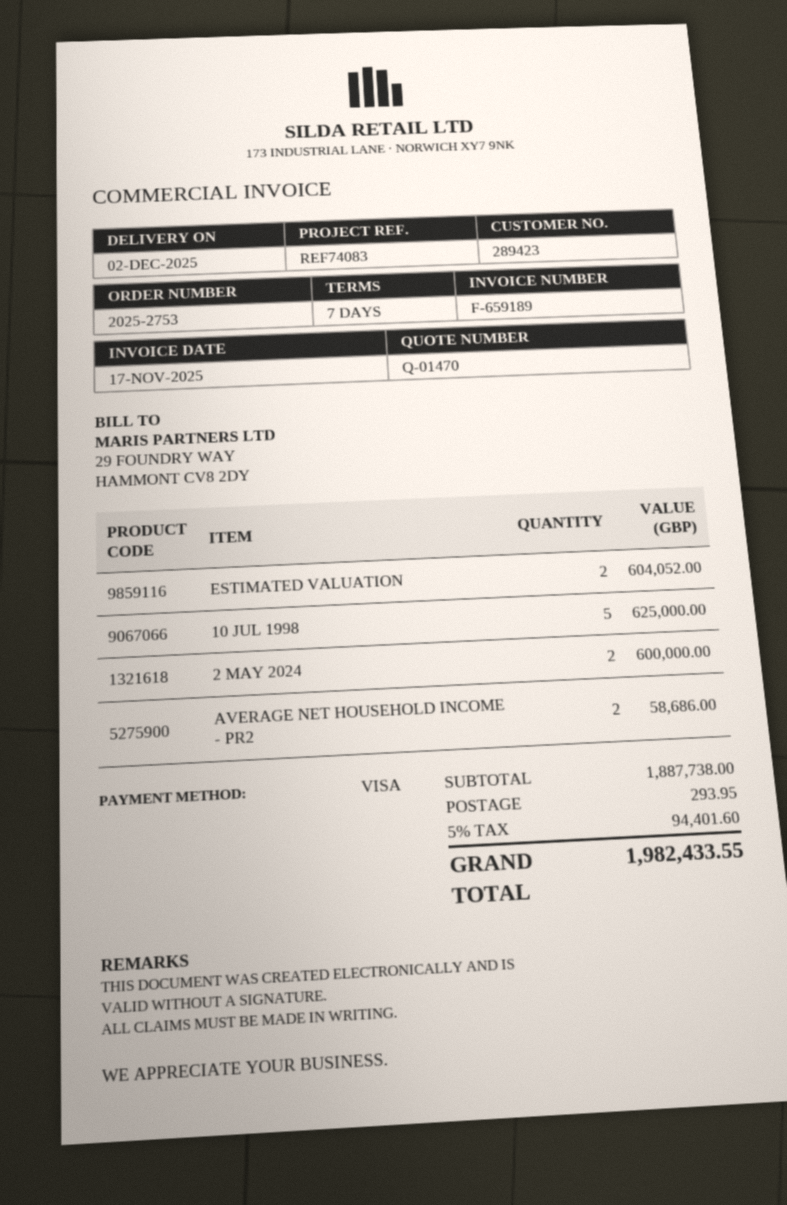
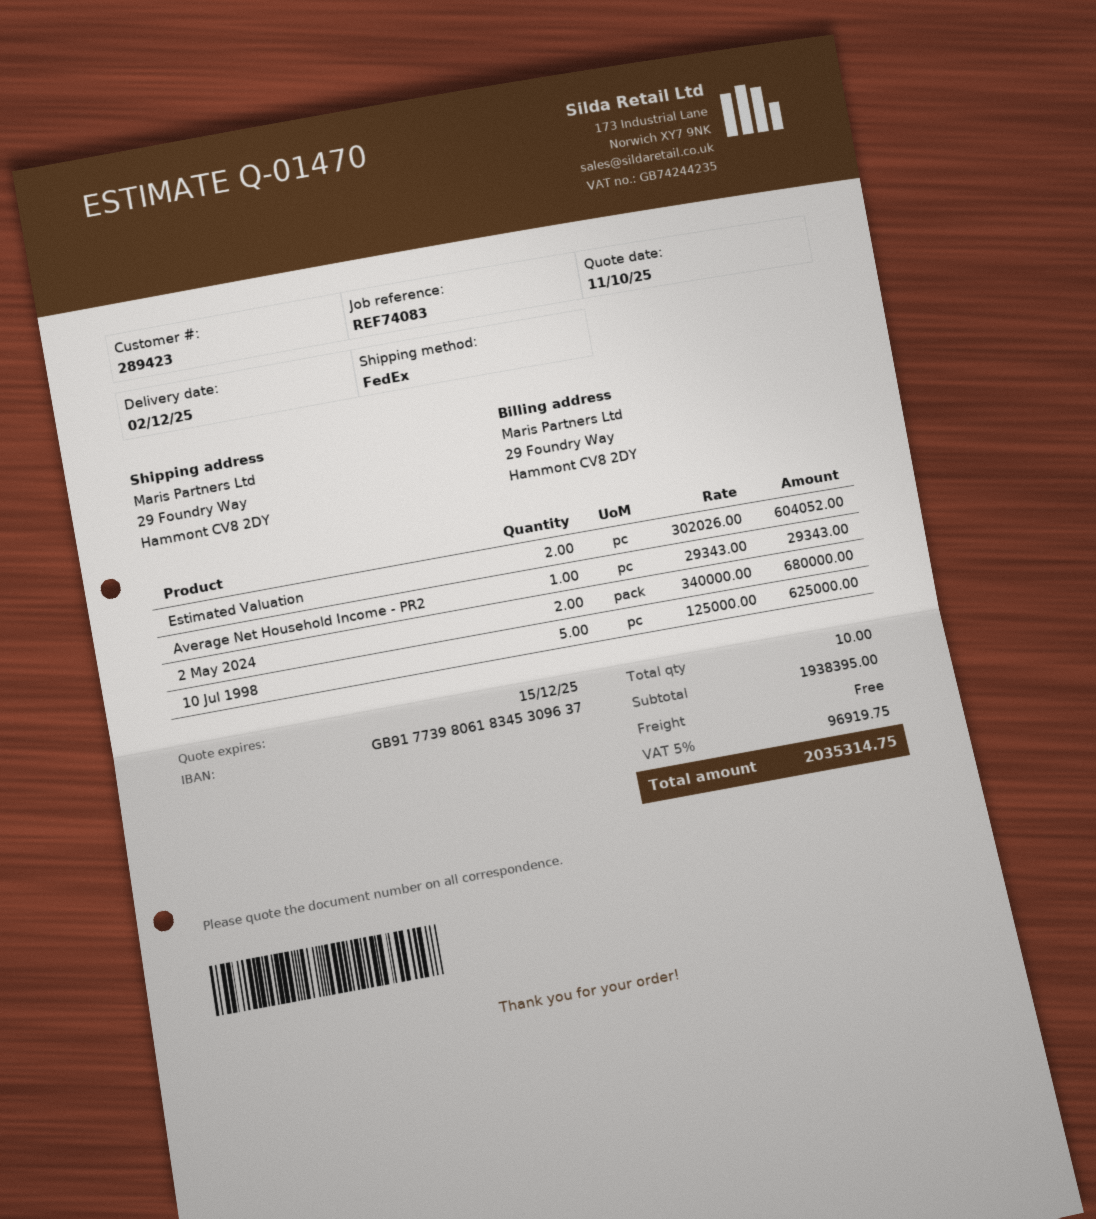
2 MAY 2024: 2 for 600000.00 -> 2 for 680000.00
AVERAGE NET HOUSEHOLD INCOME - PR2: 2 for 58686.00 -> 1 for 29343.00
subtotal: 1887738.00 -> 1938395.00
shipping: 293.95 -> 0.00
tax: 5% = 94401.60 -> 5% = 96919.75
total: 1982433.55 -> 2035314.75

